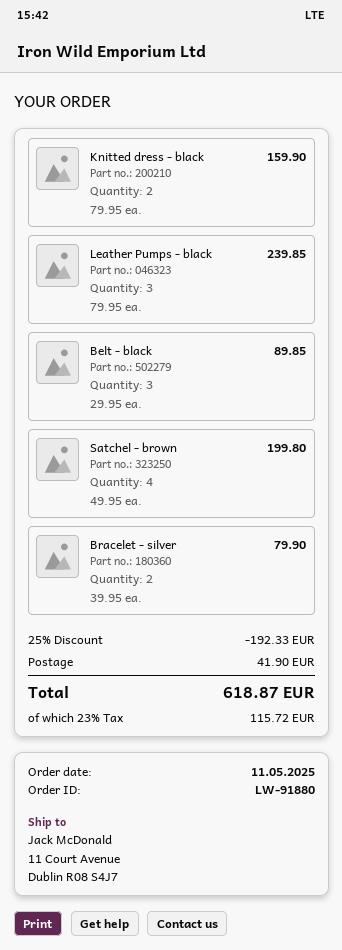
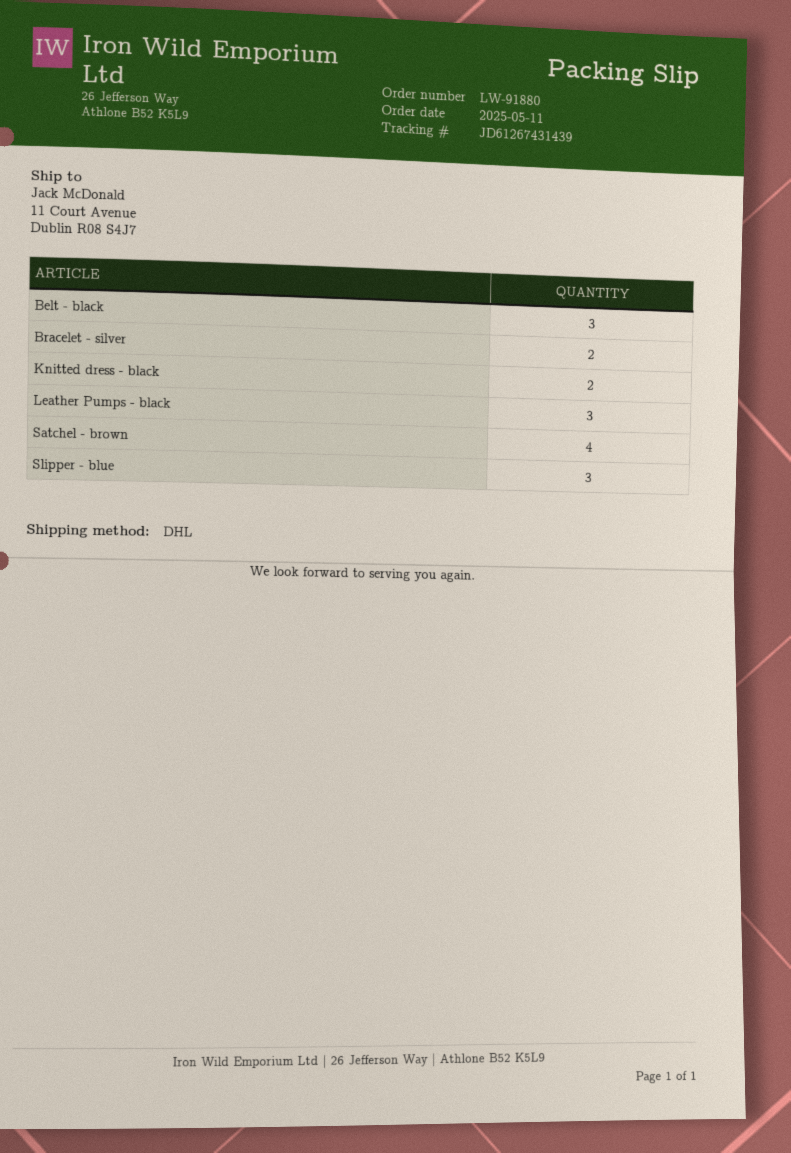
Slipper - blue: none -> 3

